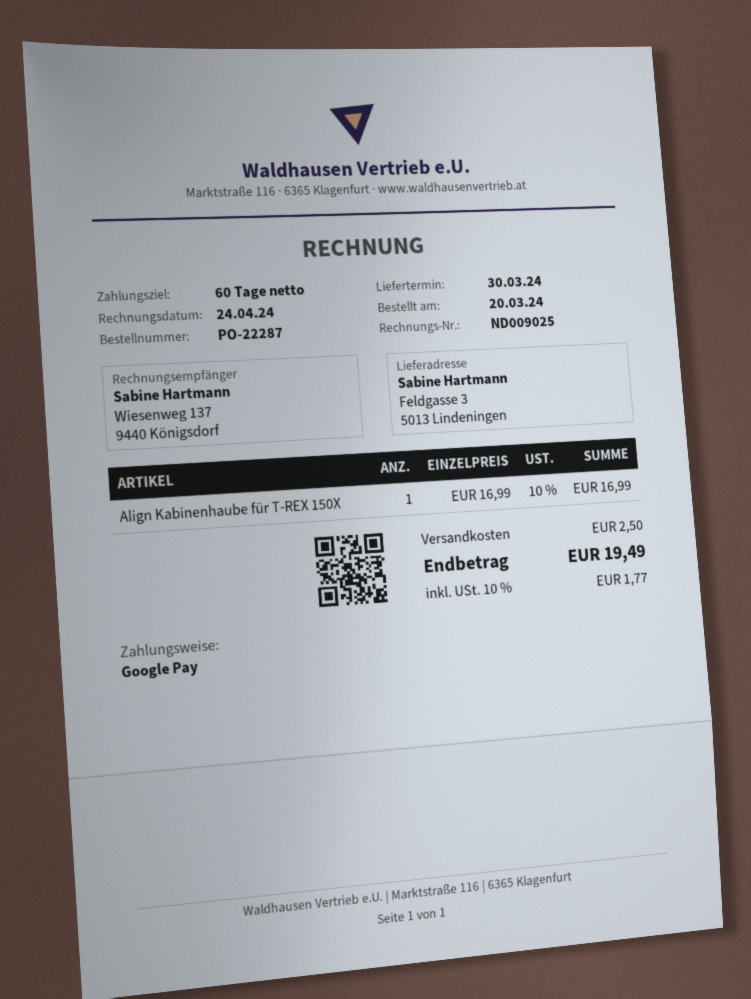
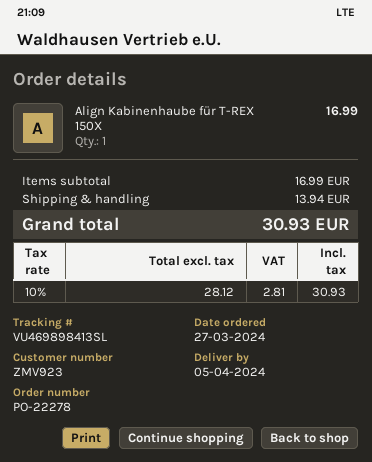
order number: PO-22287 -> PO-22278
order date: 2024-03-20 -> 2024-03-27
delivery date: 2024-03-30 -> 2024-04-05
shipping: 2.50 -> 13.94
tax: 10% = 1.77 -> 10% = 2.81
total: 19.49 -> 30.93

